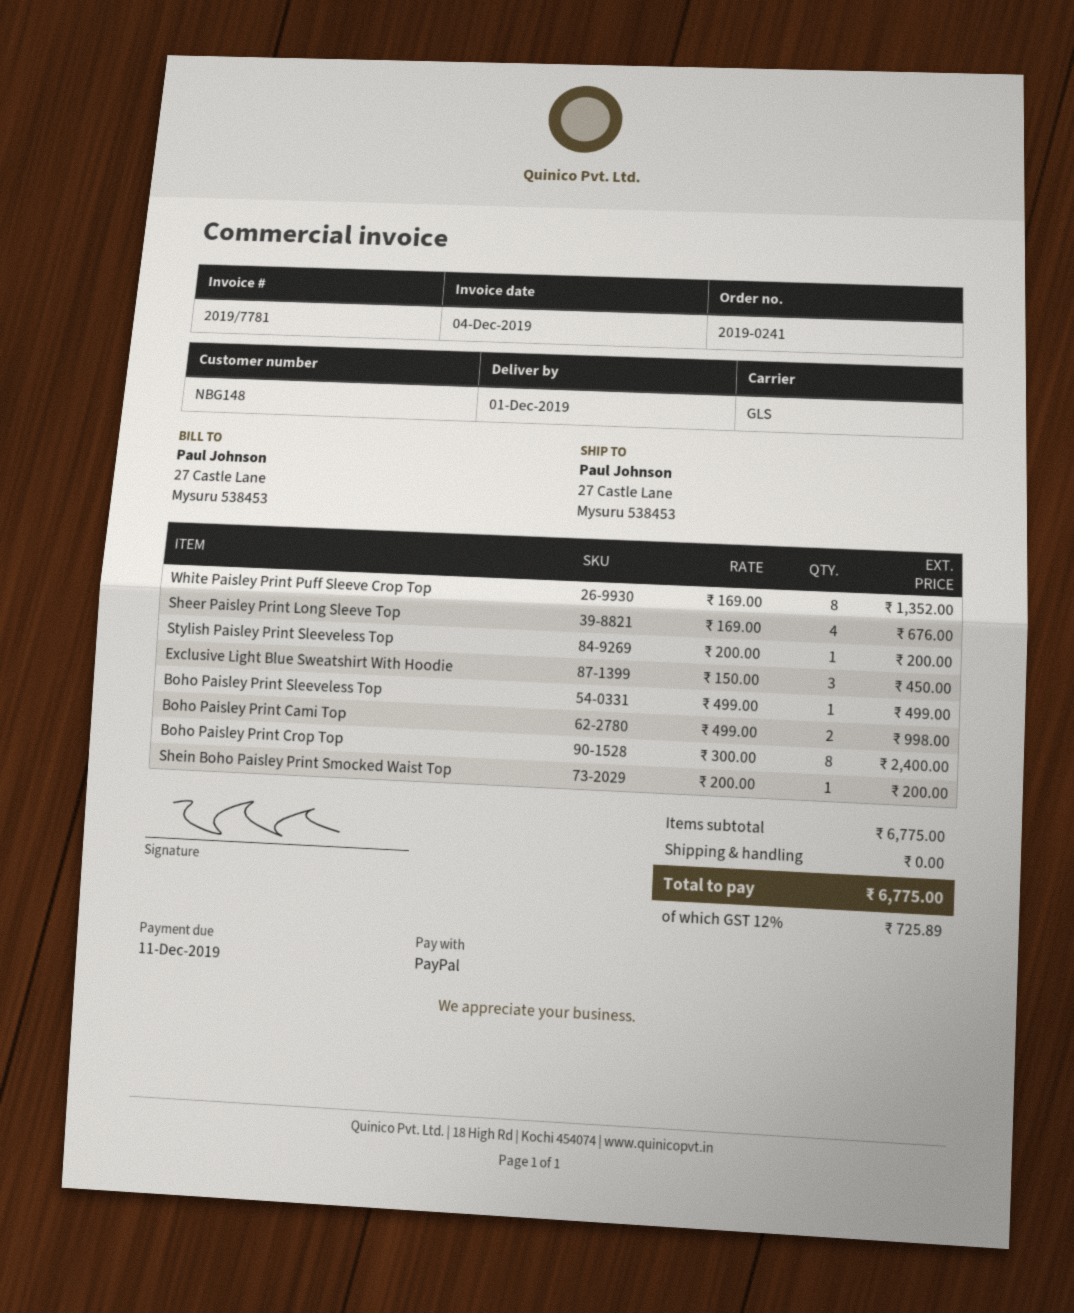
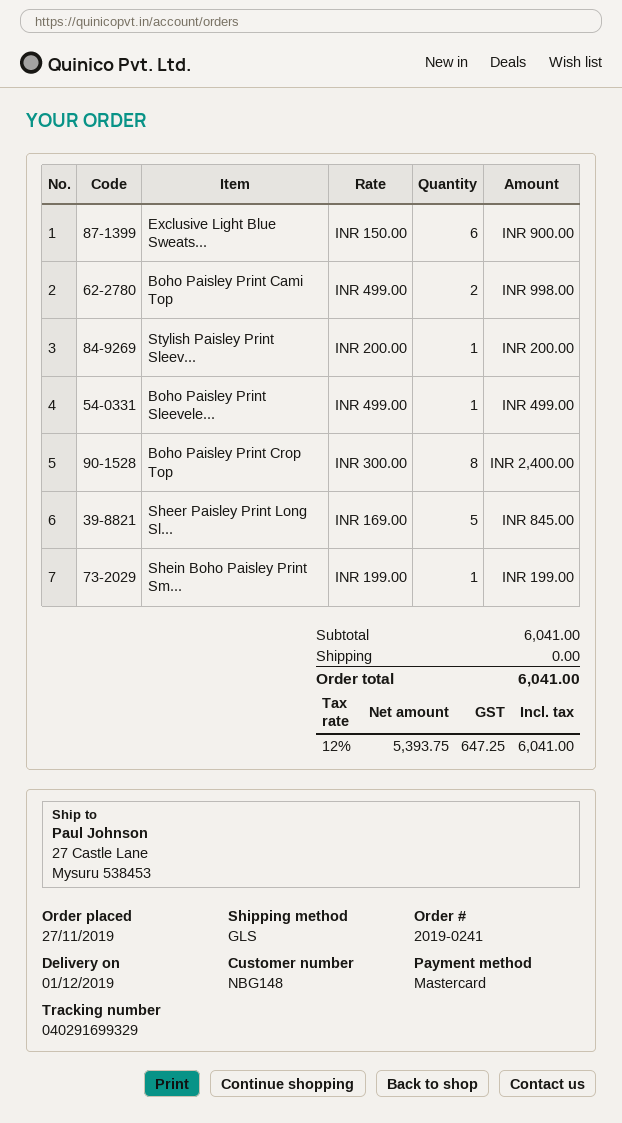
payment method: PayPal -> Mastercard
White Paisley Print Puff Sleeve Crop Top: 8 x 169.00 = 1352.00 -> none
Sheer Paisley Print Long Sleeve Top: 4 x 169.00 = 676.00 -> 5 x 169.00 = 845.00
Exclusive Light Blue Sweatshirt With Hoodie: 3 x 150.00 = 450.00 -> 6 x 150.00 = 900.00
Shein Boho Paisley Print Smocked Waist Top: 1 x 200.00 = 200.00 -> 1 x 199.00 = 199.00
subtotal: 6775.00 -> 6041.00
tax: 12% = 725.89 -> 12% = 647.25
total: 6775.00 -> 6041.00

